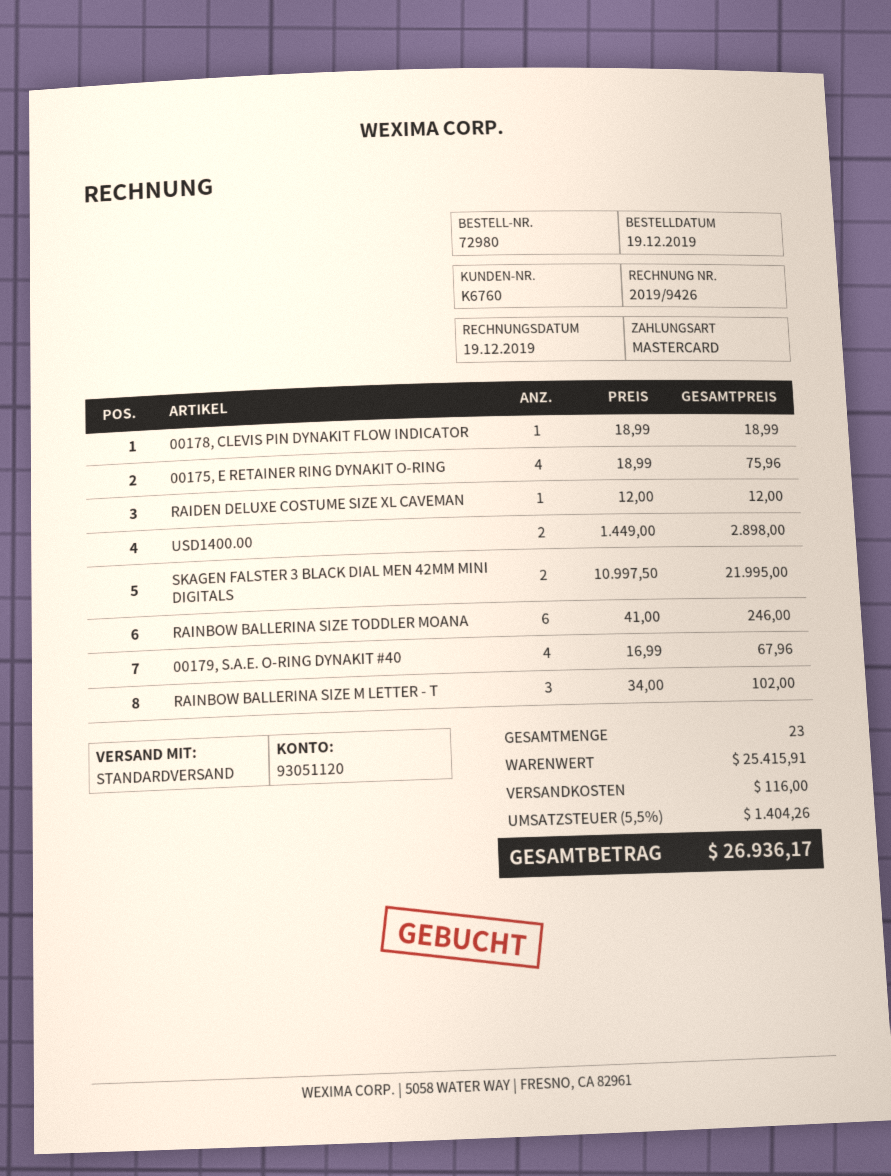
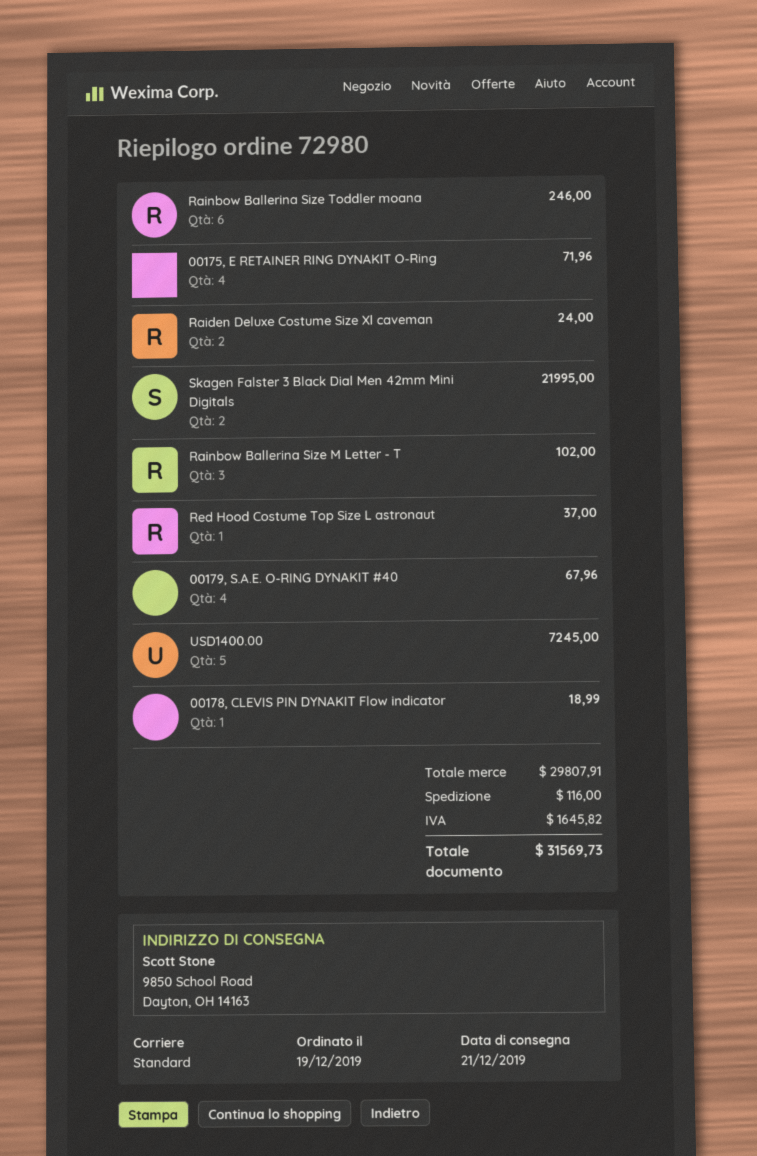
00175, E RETAINER RING DYNAKIT O-RING: 4 for 75.96 -> 4 for 71.96
RAIDEN DELUXE COSTUME SIZE XL CAVEMAN: 1 for 12.00 -> 2 for 24.00
USD1400.00: 2 for 2898.00 -> 5 for 7245.00
Red Hood Costume Top Size L astronaut: none -> 1 for 37.00
subtotal: 25415.91 -> 29807.91
tax: 1404.26 -> 1645.82
total: 26936.17 -> 31569.73

